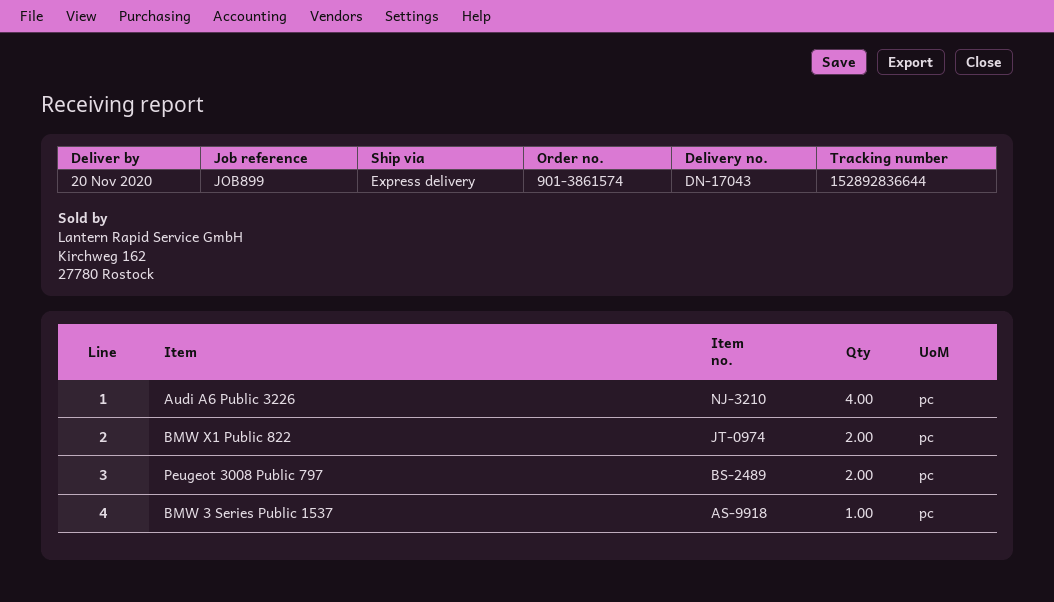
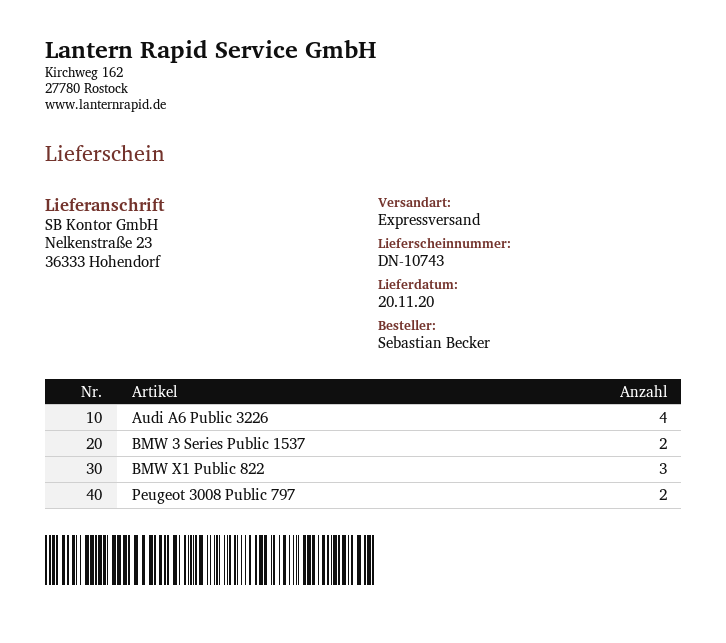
delivery note number: DN-17043 -> DN-10743
BMW X1 Public 822: 2 -> 3
BMW 3 Series Public 1537: 1 -> 2

